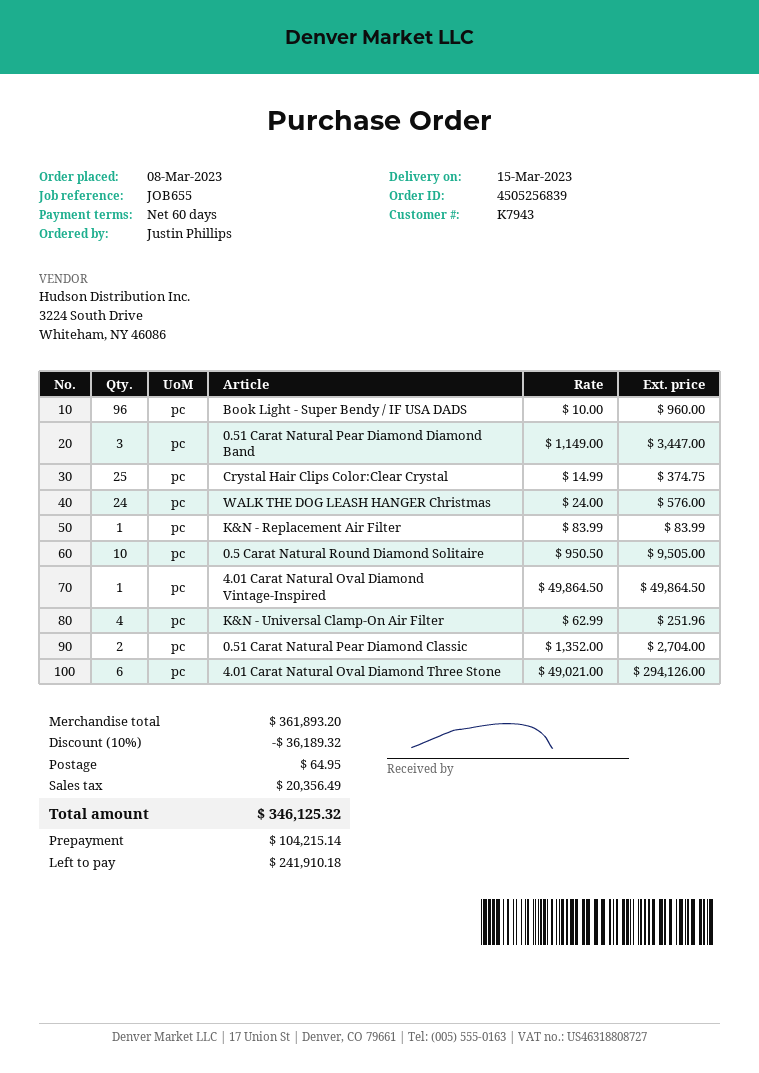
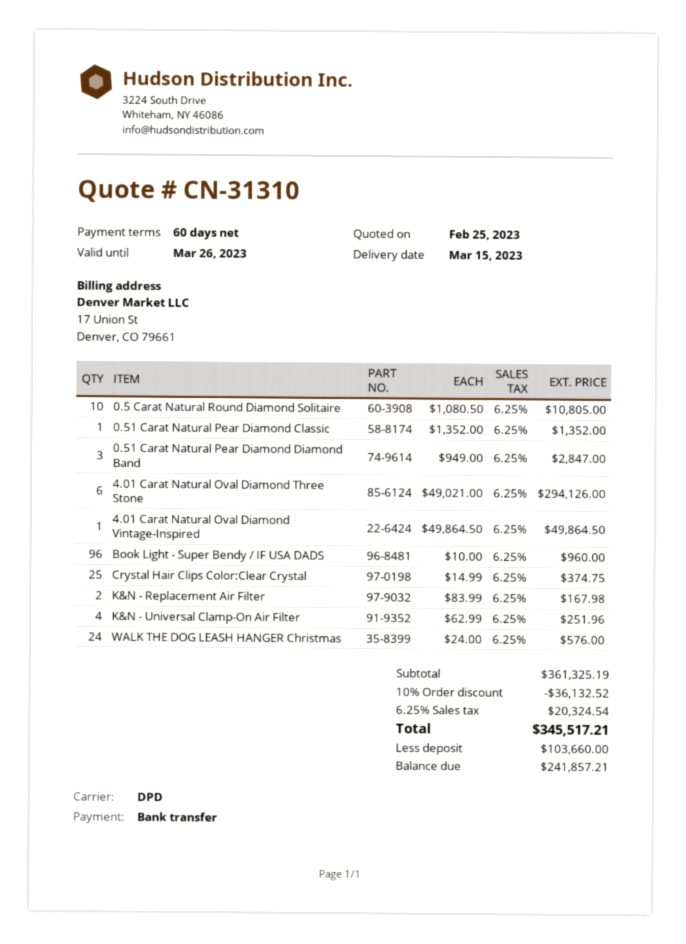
0.51 Carat Natural Pear Diamond Diamond Band: 3 x 1149.00 = 3447.00 -> 3 x 949.00 = 2847.00
K&N - Replacement Air Filter: 1 x 83.99 = 83.99 -> 2 x 83.99 = 167.98
0.5 Carat Natural Round Diamond Solitaire: 10 x 950.50 = 9505.00 -> 10 x 1080.50 = 10805.00
0.51 Carat Natural Pear Diamond Classic: 2 x 1352.00 = 2704.00 -> 1 x 1352.00 = 1352.00
subtotal: 361893.20 -> 361325.19
discount: 10% = 36189.32 -> 10% = 36132.52
shipping: 64.95 -> none
tax: 20356.49 -> 20324.54
total: 346125.32 -> 345517.21
deposit: 104215.14 -> 103660.00
balance: 241910.18 -> 241857.21

